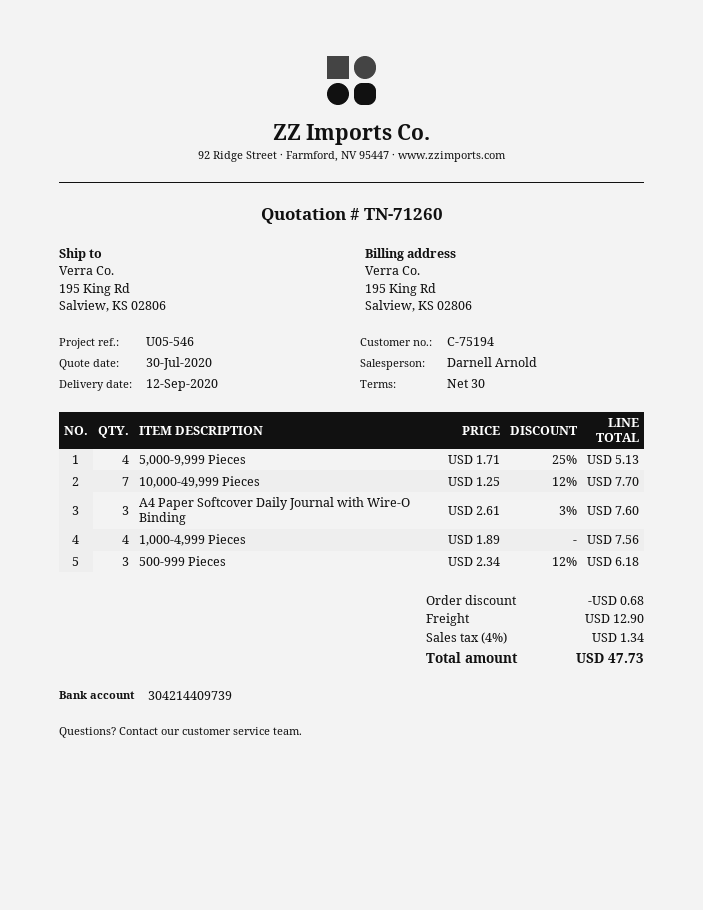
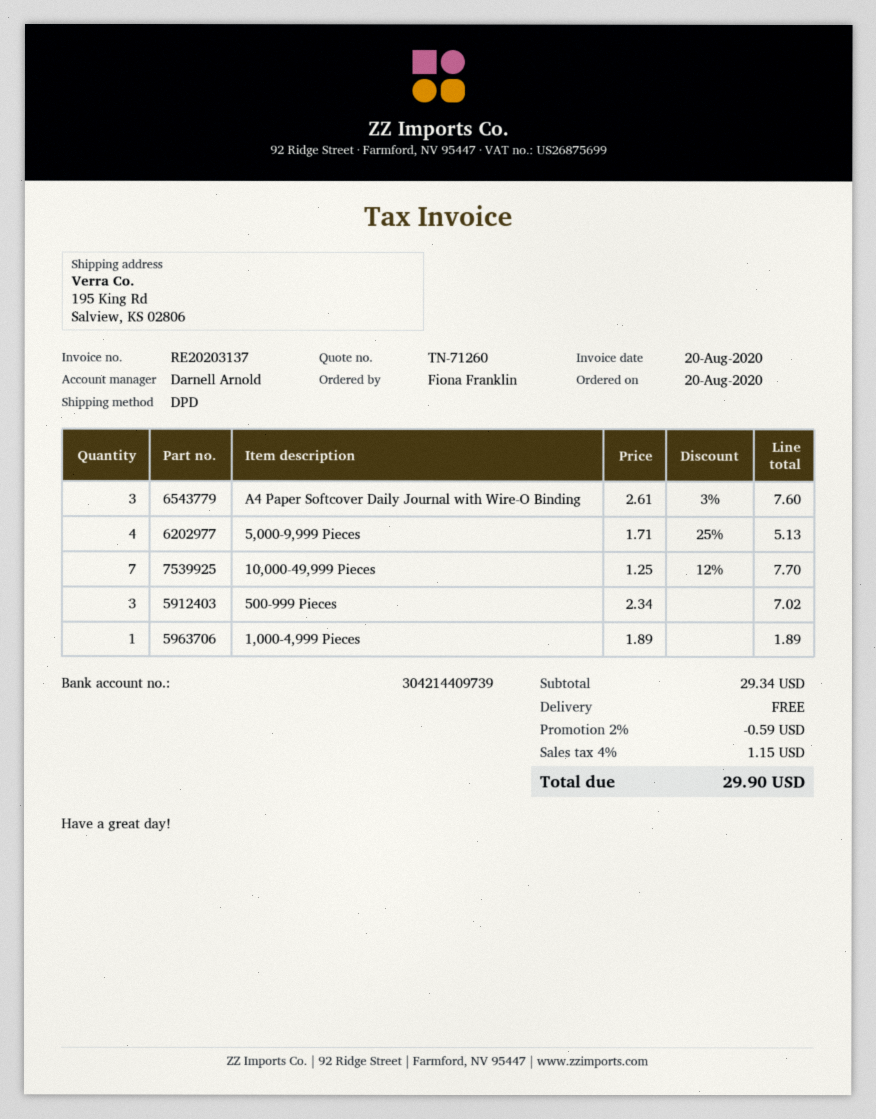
1,000-4,999 Pieces: 4 x 1.89 = 7.56 -> 1 x 1.89 = 1.89
500-999 Pieces: 3 x 2.34 - 12% = 6.18 -> 3 x 2.34 = 7.02
discount: 0.68 -> 0.59
shipping: 12.90 -> 0.00
tax: 4% = 1.34 -> 4% = 1.15
total: 47.73 -> 29.90

